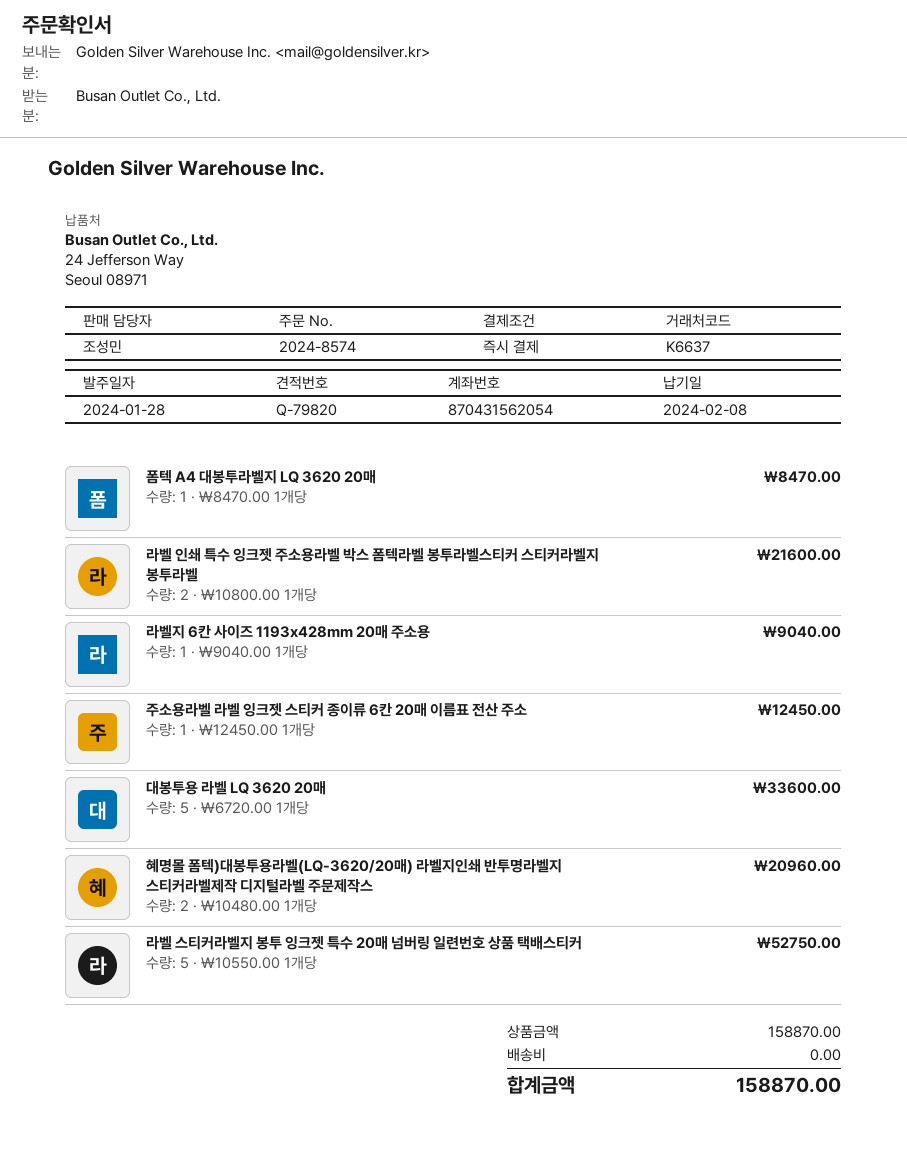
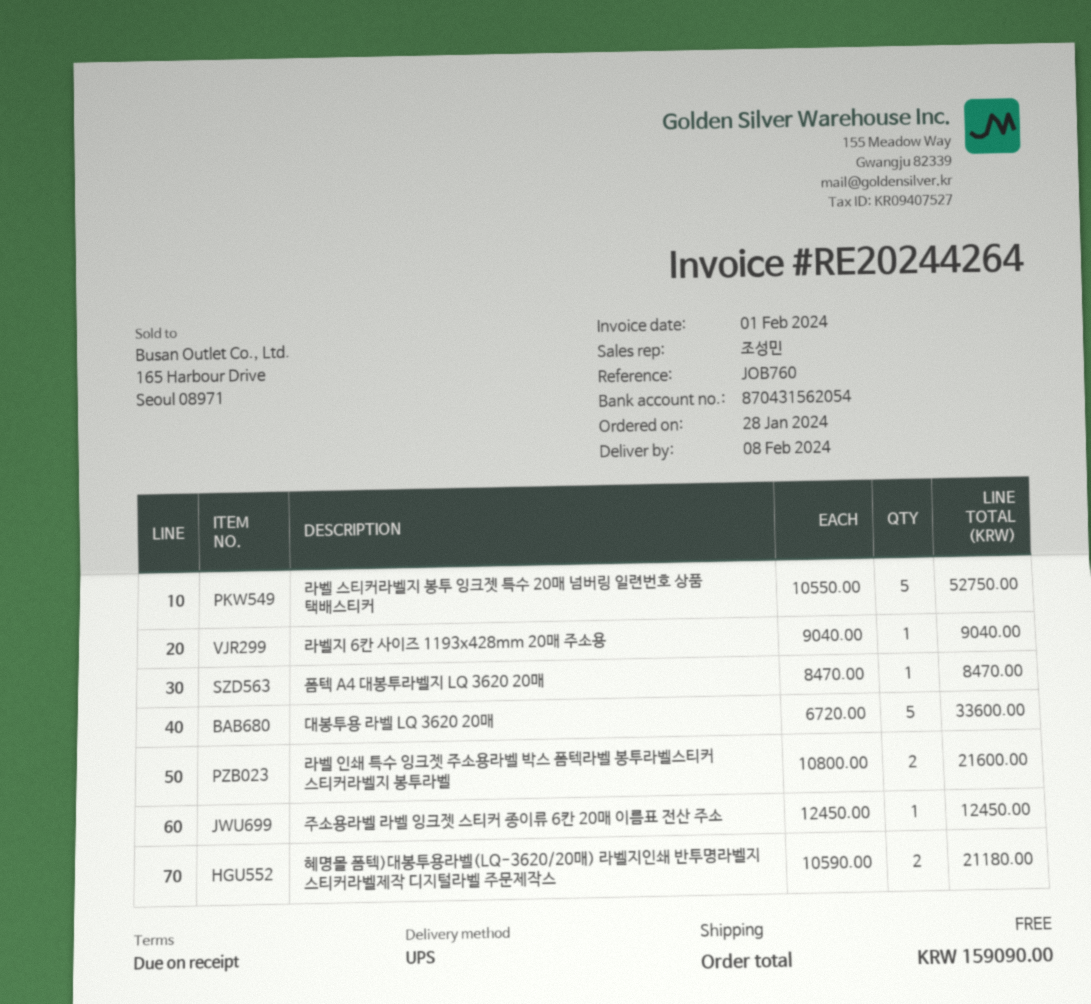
혜명몰 폼텍)대봉투용라벨(LQ-3620/20매) 라벨지인쇄 반투명라벨지 스티커라벨제작 디지털라벨 주문제작스: 2 x 10480.00 = 20960.00 -> 2 x 10590.00 = 21180.00
total: 158870.00 -> 159090.00

